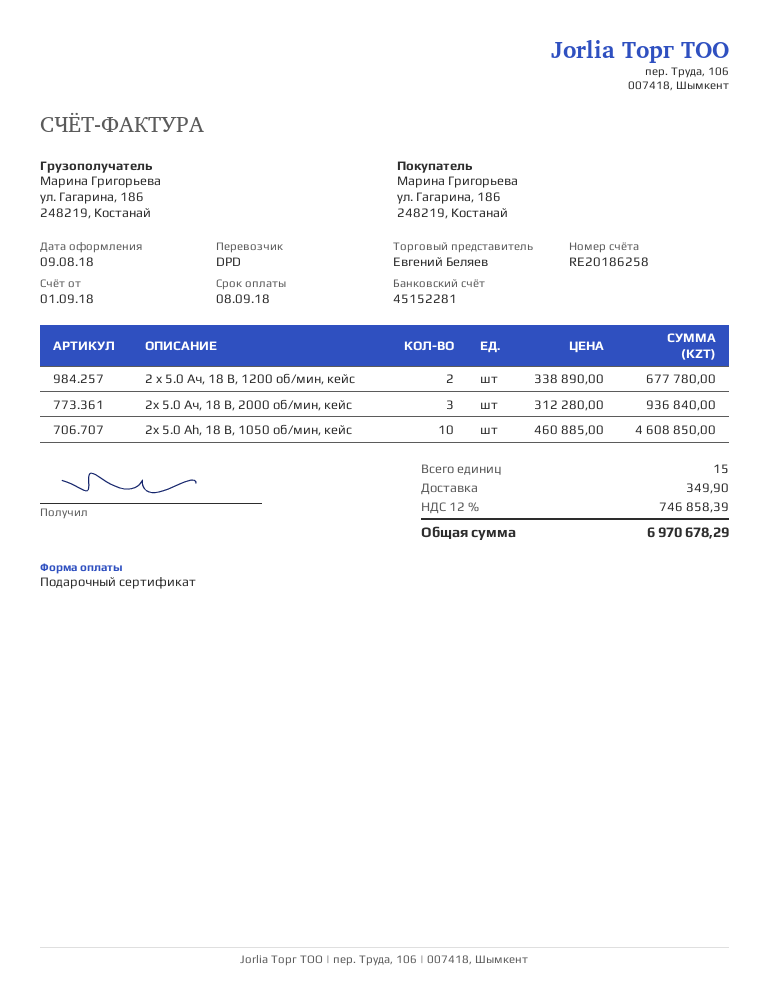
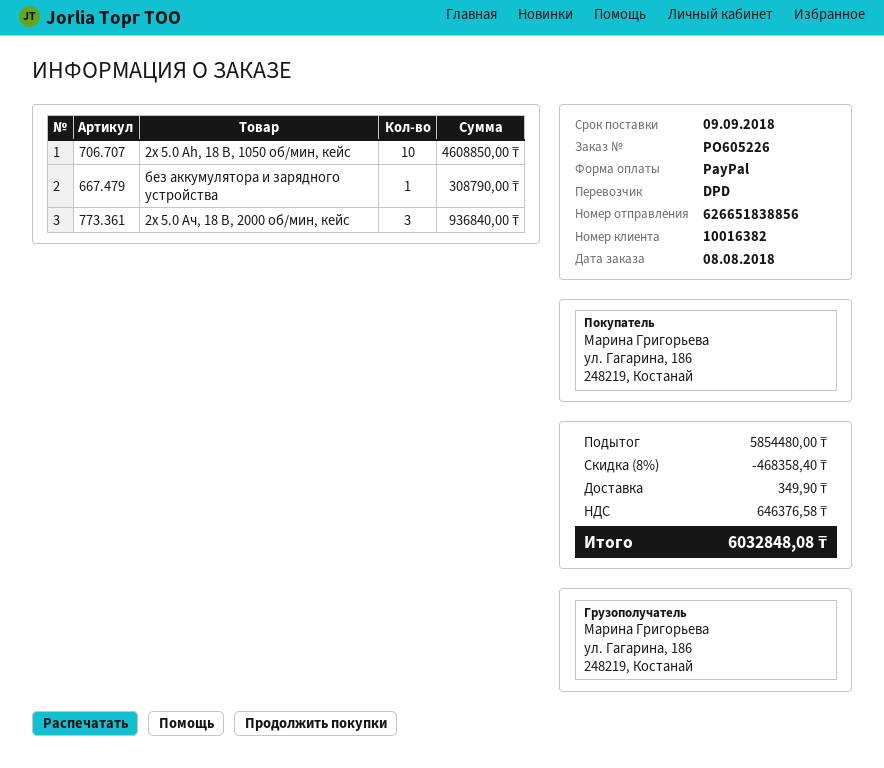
order date: 2018-08-09 -> 2018-08-08
payment method: gift card -> PayPal
2 x 5.0 Ач, 18 В, 1200 об/мин, кейс: 2 for 677780.00 -> none
без аккумулятора и зарядного устройства: none -> 1 for 308790.00
discount: none -> 8% = 468358.40
tax: 746858.39 -> 646376.58
total: 6970678.29 -> 6032848.08

